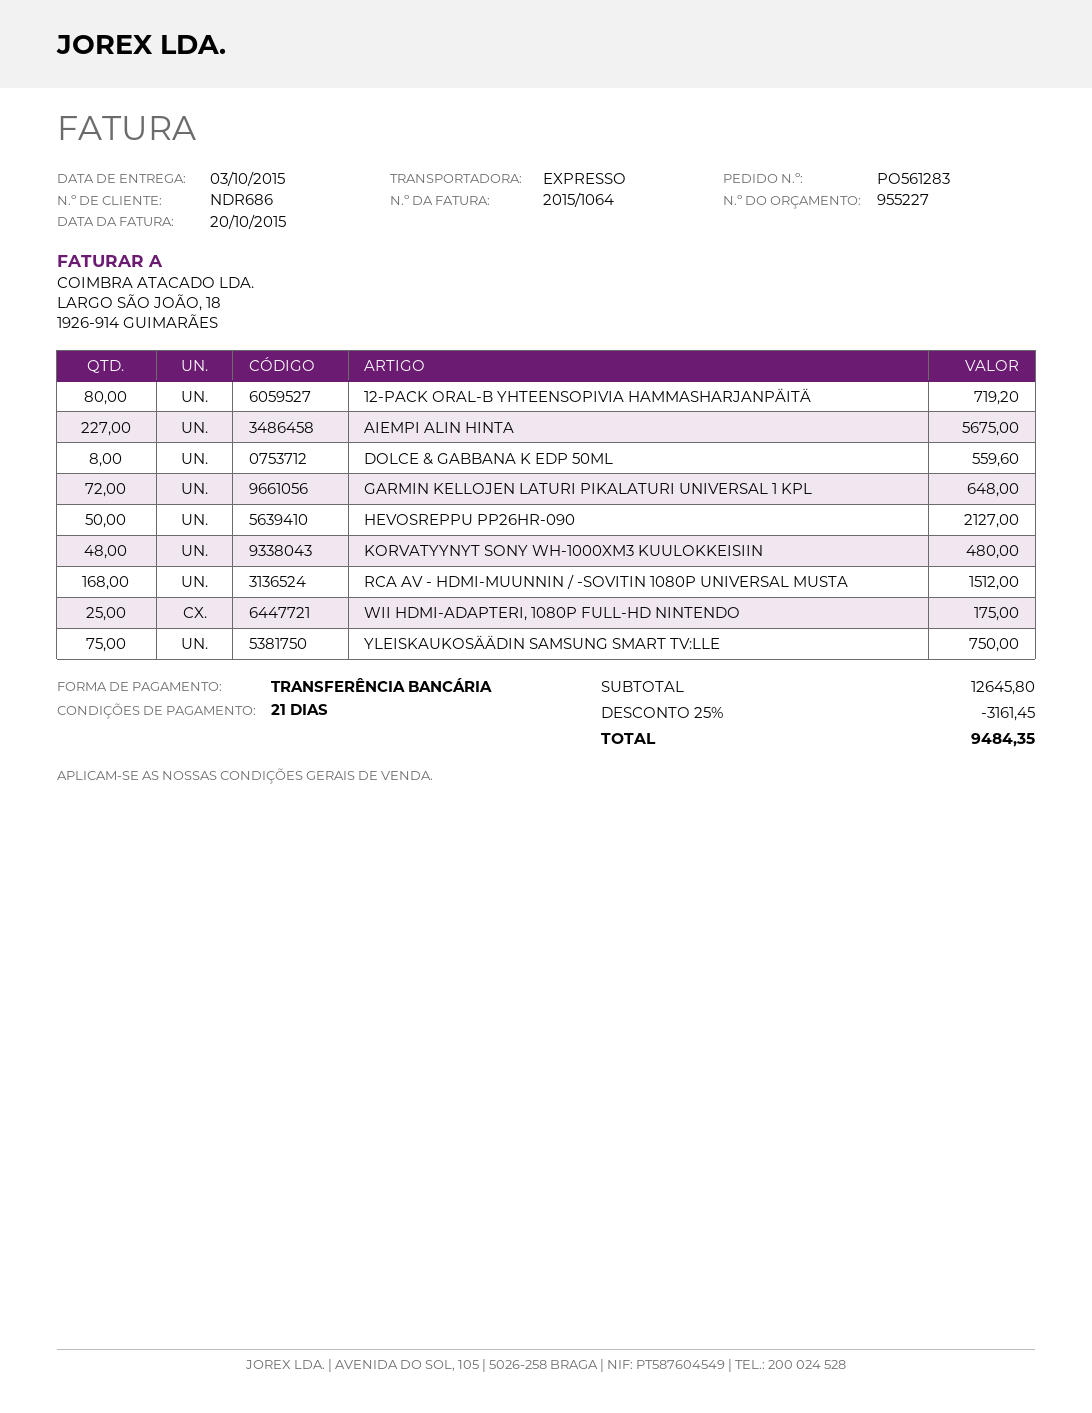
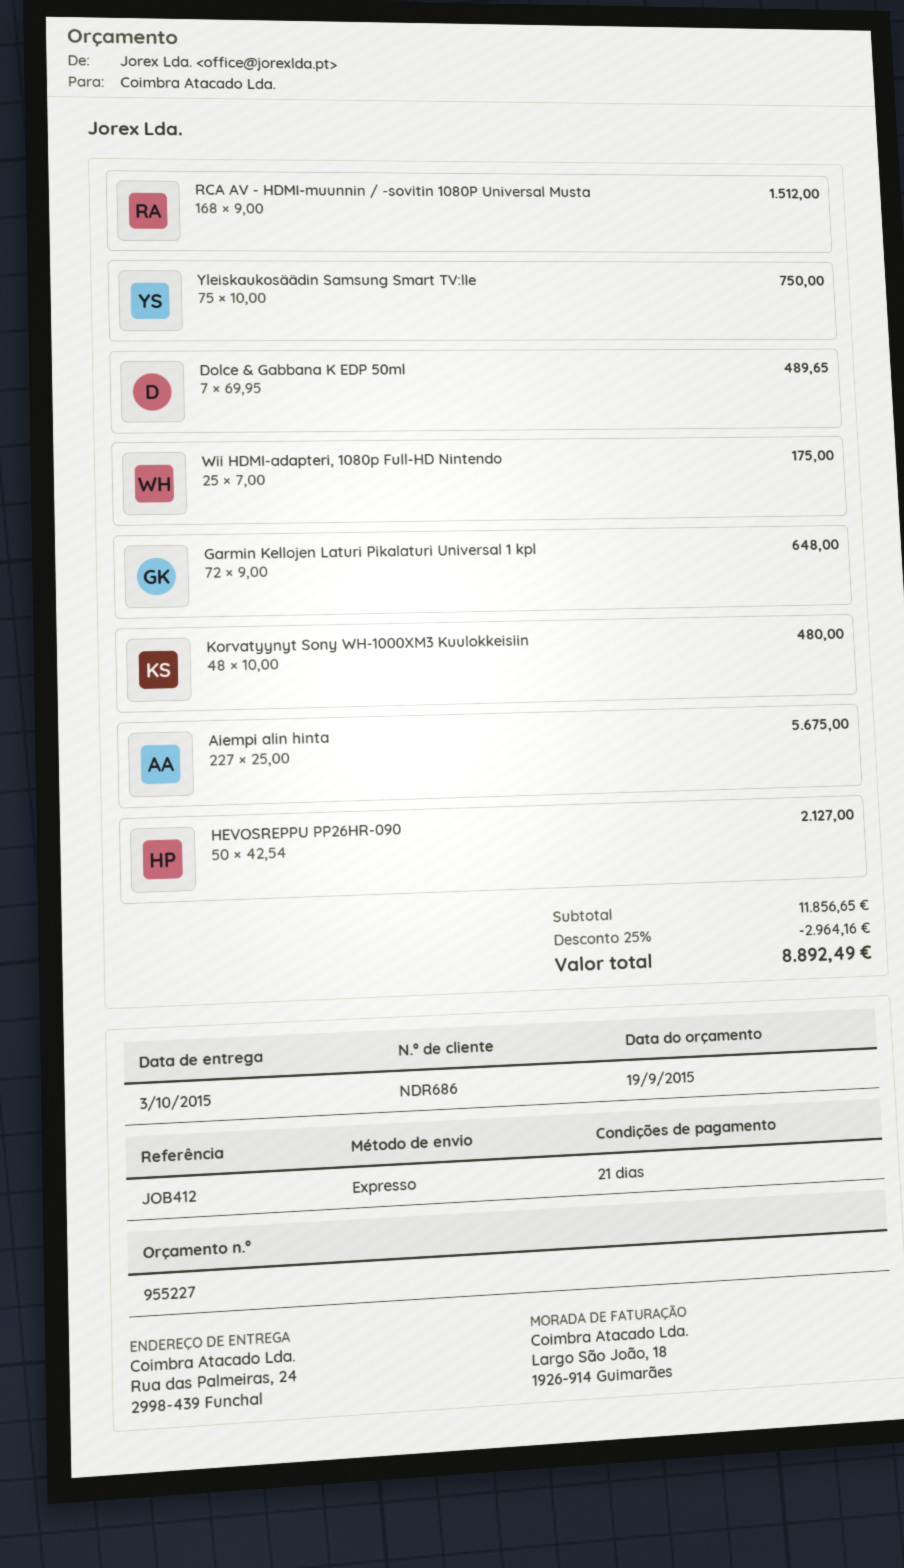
12-PACK ORAL-B YHTEENSOPIVIA HAMMASHARJANPÄITÄ: 80 for 719.20 -> none
DOLCE & GABBANA K EDP 50ML: 8 for 559.60 -> 7 for 489.65
subtotal: 12645.80 -> 11856.65
discount: 25% = 3161.45 -> 25% = 2964.16
total: 9484.35 -> 8892.49

